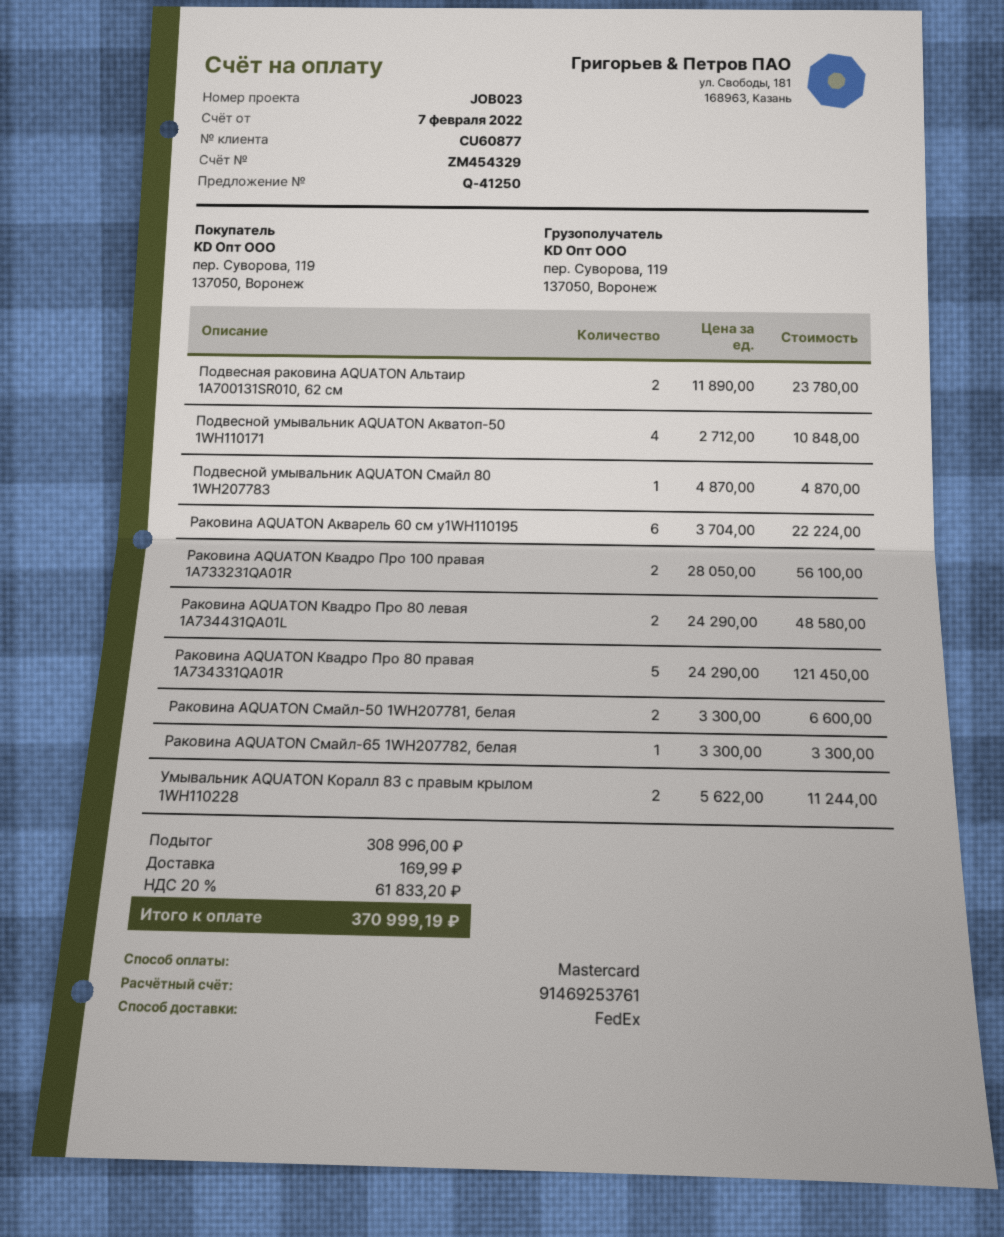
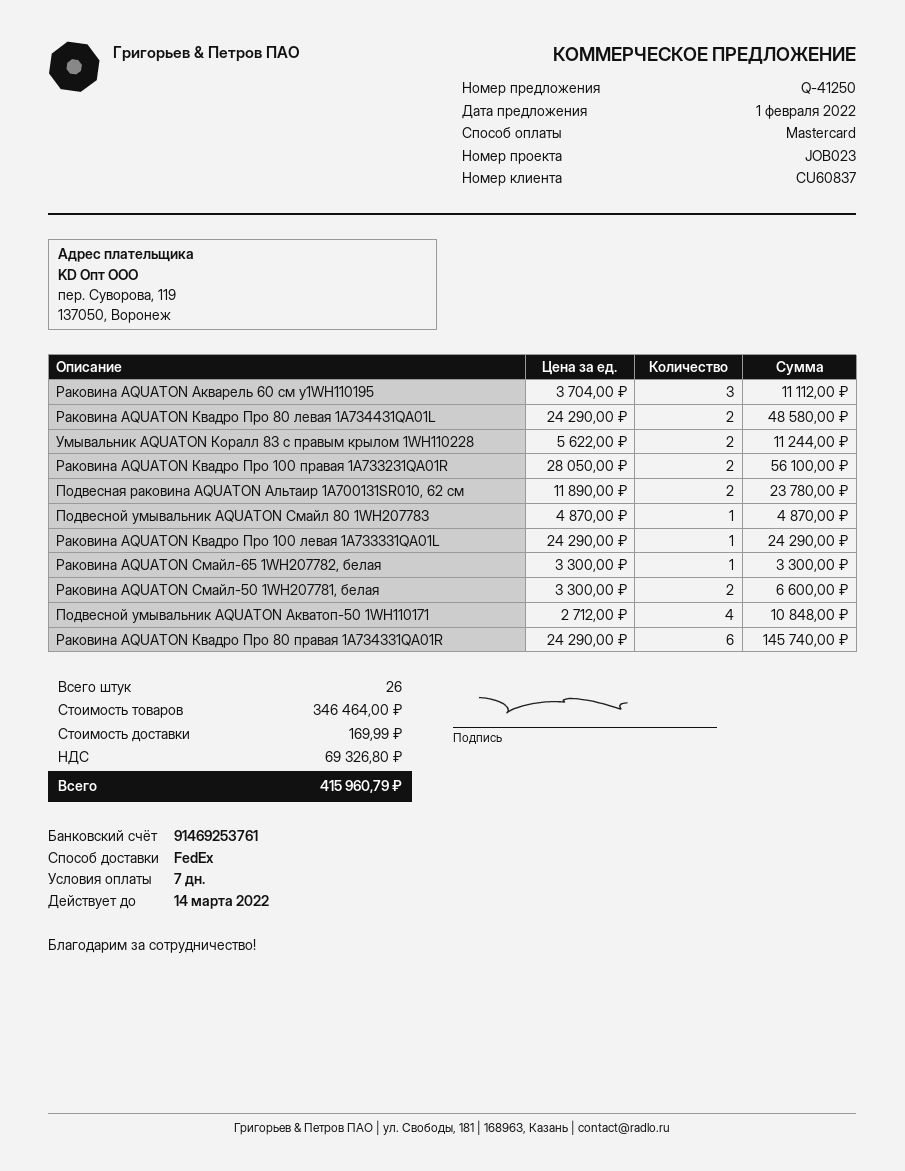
customer number: CU60877 -> CU60837
Раковина AQUATON Акварель 60 см у1WH110195: 6 x 3704.00 = 22224.00 -> 3 x 3704.00 = 11112.00
Раковина AQUATON Квадро Про 80 правая 1A734331QA01R: 5 x 24290.00 = 121450.00 -> 6 x 24290.00 = 145740.00
Раковина AQUATON Квадро Про 100 левая 1A733331QA01L: none -> 1 x 24290.00 = 24290.00
subtotal: 308996.00 -> 346464.00
tax: 61833.20 -> 69326.80
total: 370999.19 -> 415960.79

